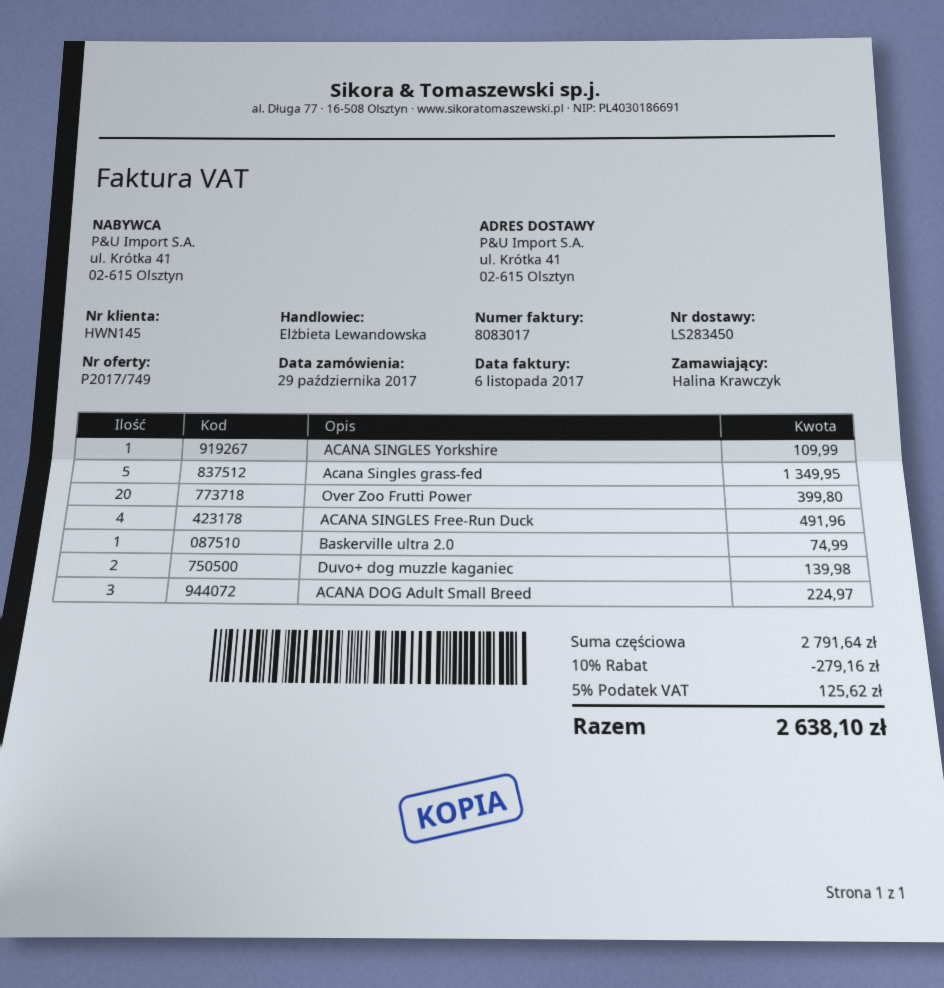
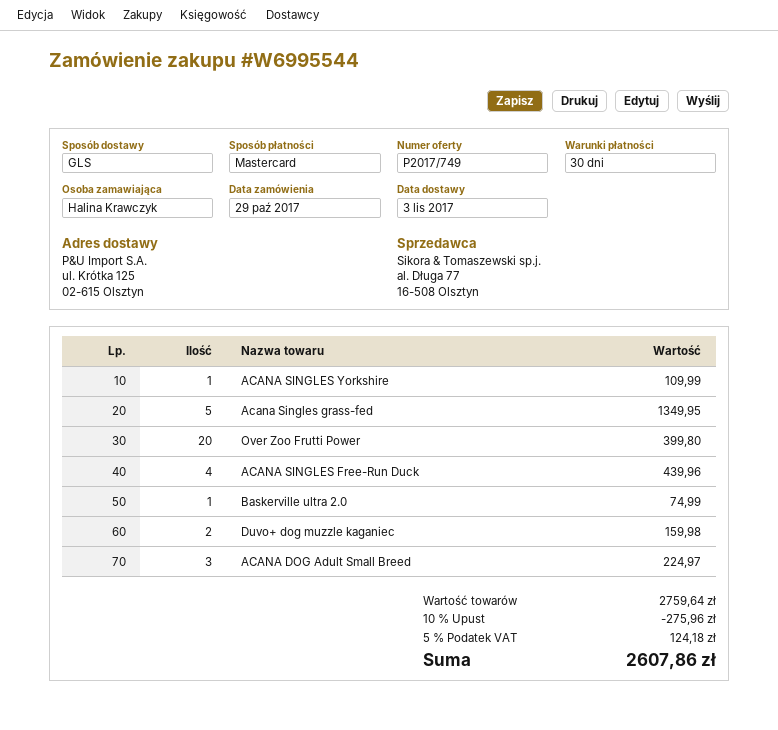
ship to: ul. Krótka 41, 02-615 Olsztyn -> ul. Krótka 125, 02-615 Olsztyn
ACANA SINGLES Free-Run Duck: 4 for 491.96 -> 4 for 439.96
Duvo+ dog muzzle kaganiec: 2 for 139.98 -> 2 for 159.98
subtotal: 2791.64 -> 2759.64
discount: 10% = 279.16 -> 10% = 275.96
tax: 5% = 125.62 -> 5% = 124.18
total: 2638.10 -> 2607.86

